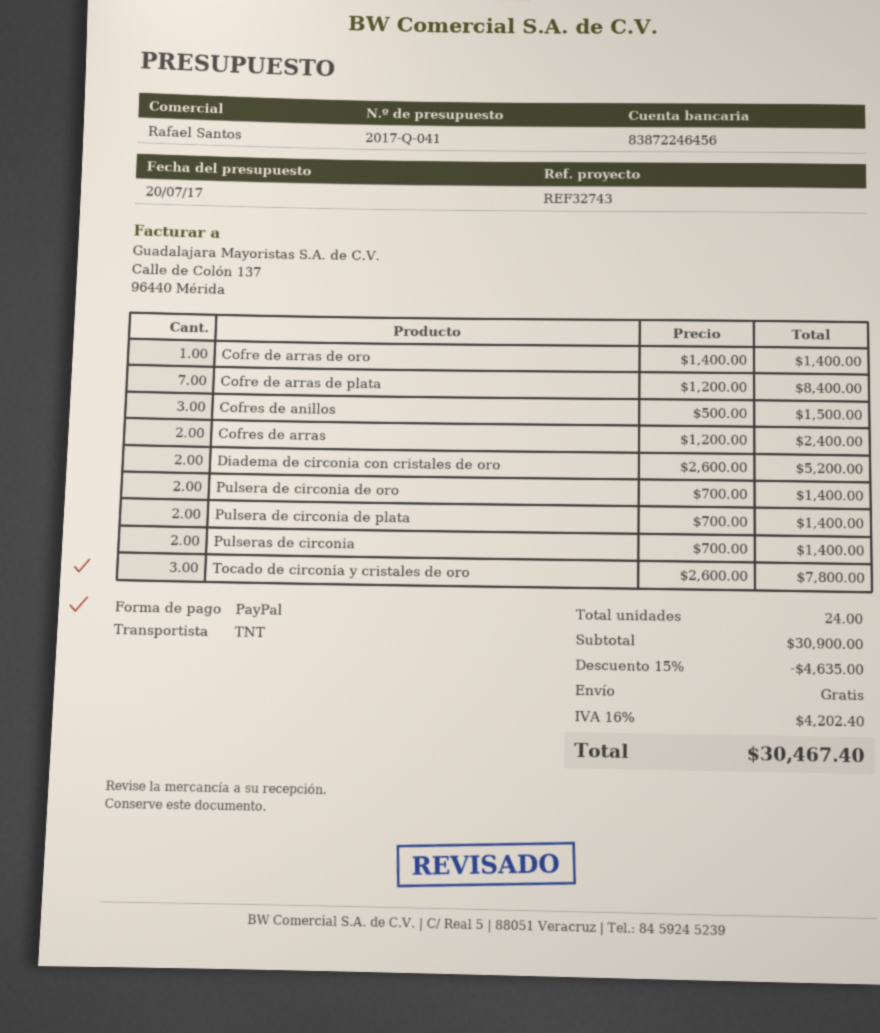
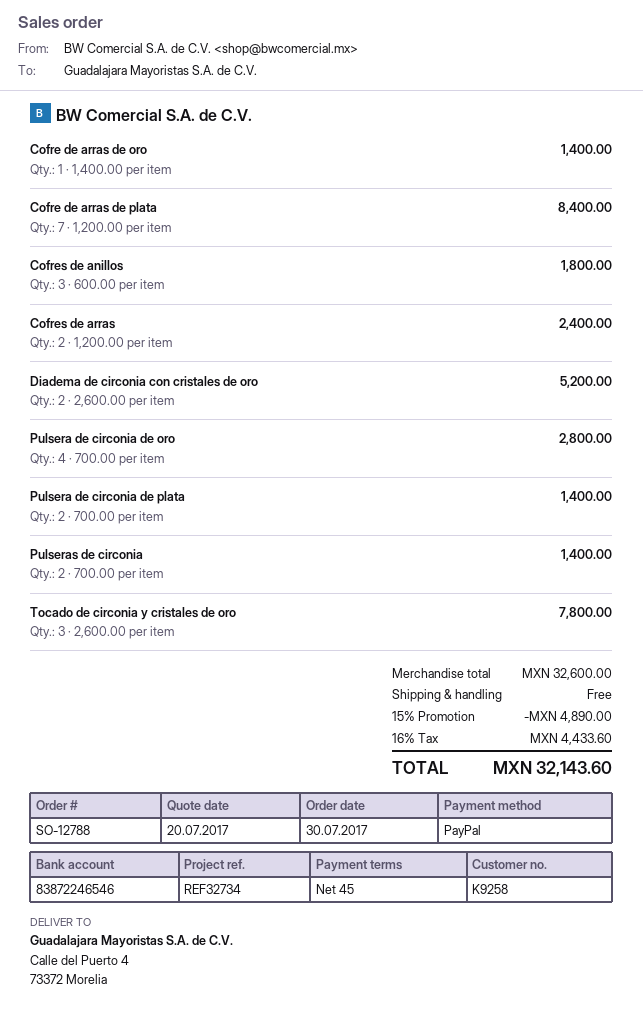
reference: REF32743 -> REF32734
bank account: 83872246456 -> 83872246546
Cofres de anillos: 3 x 500.00 = 1500.00 -> 3 x 600.00 = 1800.00
Pulsera de circonia de oro: 2 x 700.00 = 1400.00 -> 4 x 700.00 = 2800.00
subtotal: 30900.00 -> 32600.00
discount: 15% = 4635.00 -> 15% = 4890.00
tax: 16% = 4202.40 -> 16% = 4433.60
total: 30467.40 -> 32143.60

